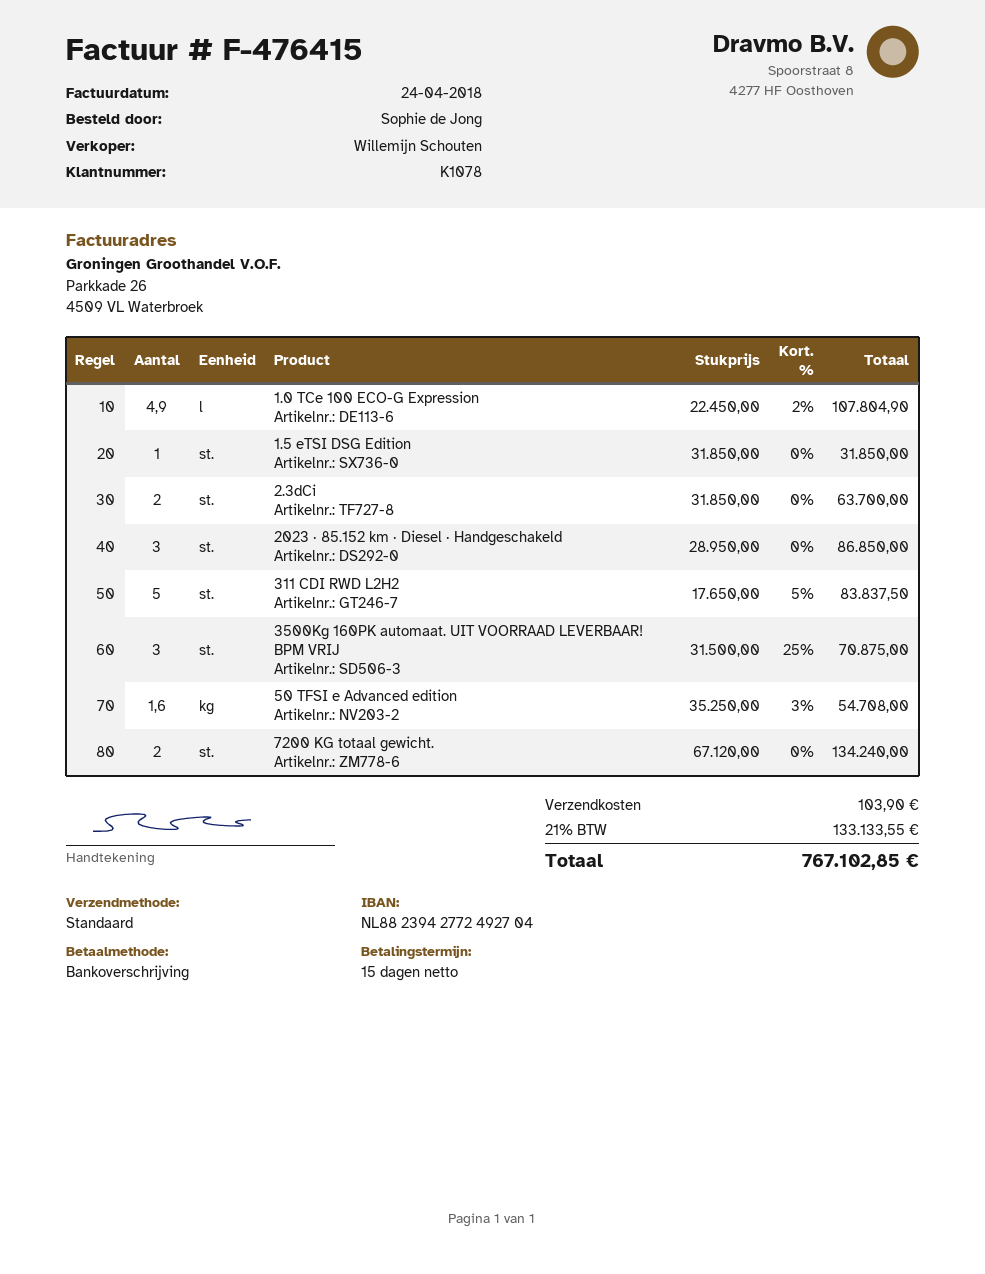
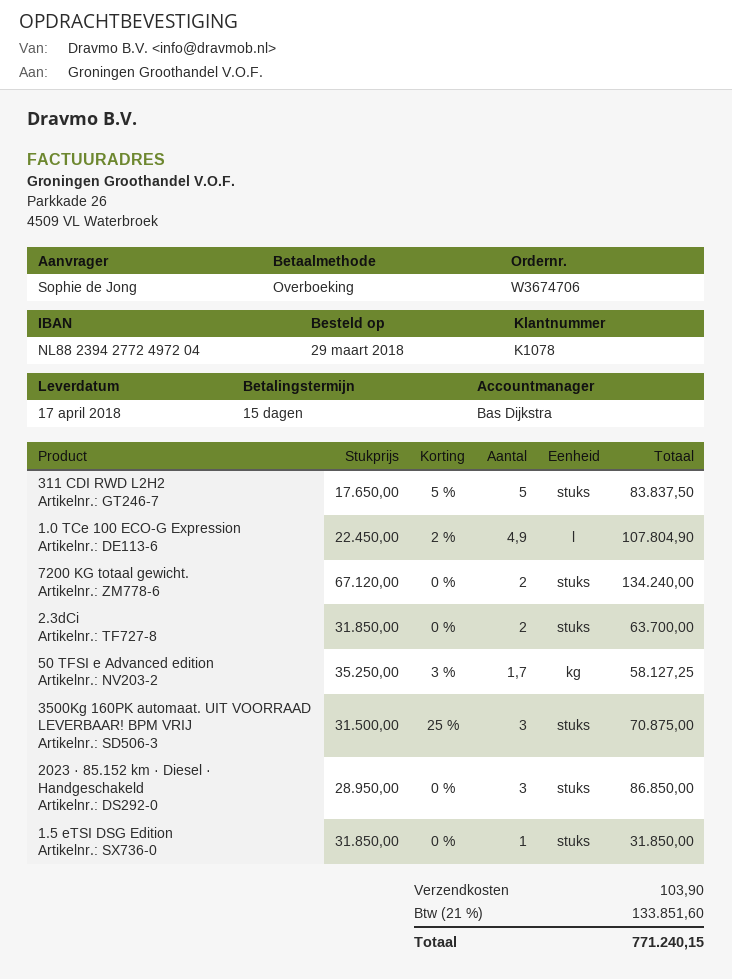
sales rep: Willemijn Schouten -> Bas Dijkstra
bank account: NL8823942772492704 -> NL8823942772497204
50 TFSI e Advanced edition: 1.6 x 35250.00 - 3% = 54708.00 -> 1.7 x 35250.00 - 3% = 58127.25
tax: 21% = 133133.55 -> 21% = 133851.60
total: 767102.85 -> 771240.15

